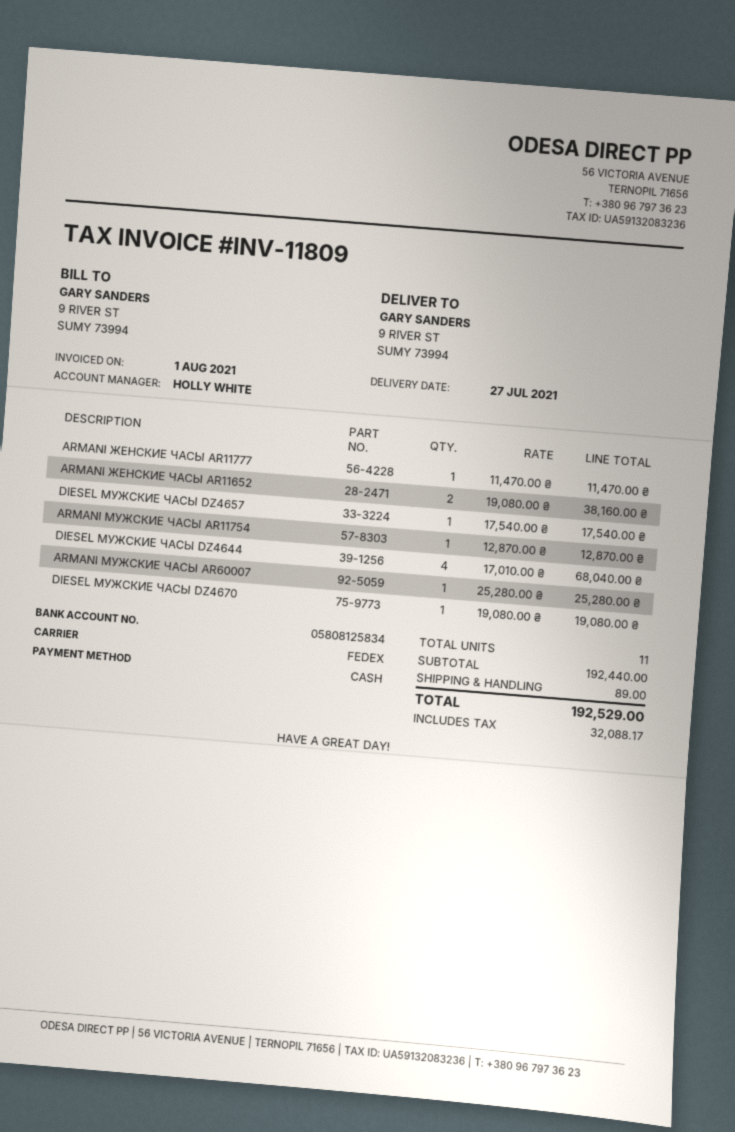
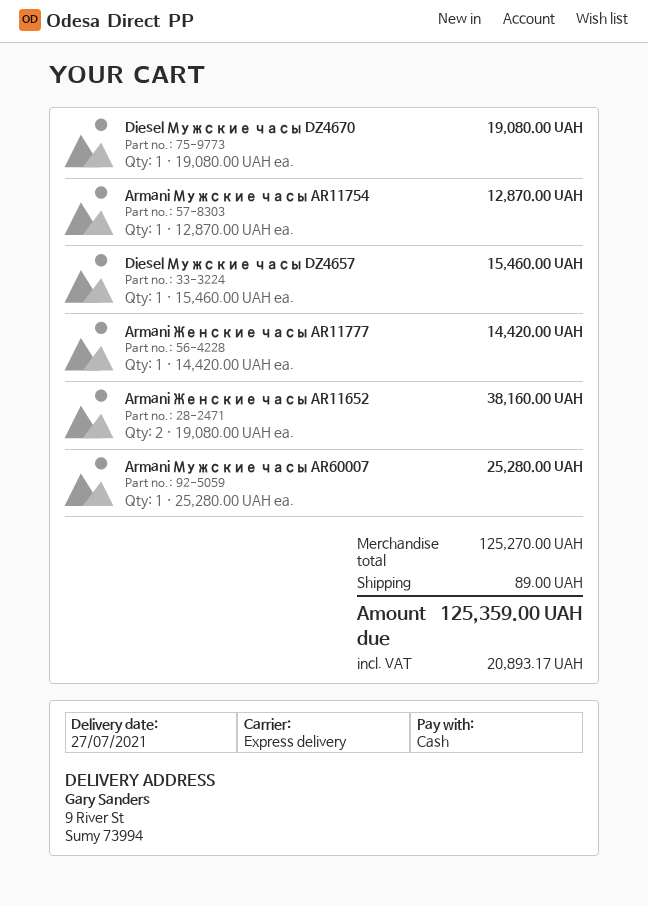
shipping method: FedEx -> express
ARMANI ЖЕНСКИЕ ЧАСЫ AR11777: 1 x 11470.00 = 11470.00 -> 1 x 14420.00 = 14420.00
DIESEL МУЖСКИЕ ЧАСЫ DZ4657: 1 x 17540.00 = 17540.00 -> 1 x 15460.00 = 15460.00
DIESEL МУЖСКИЕ ЧАСЫ DZ4644: 4 x 17010.00 = 68040.00 -> none
subtotal: 192440.00 -> 125270.00
tax: 32088.17 -> 20893.17
total: 192529.00 -> 125359.00

